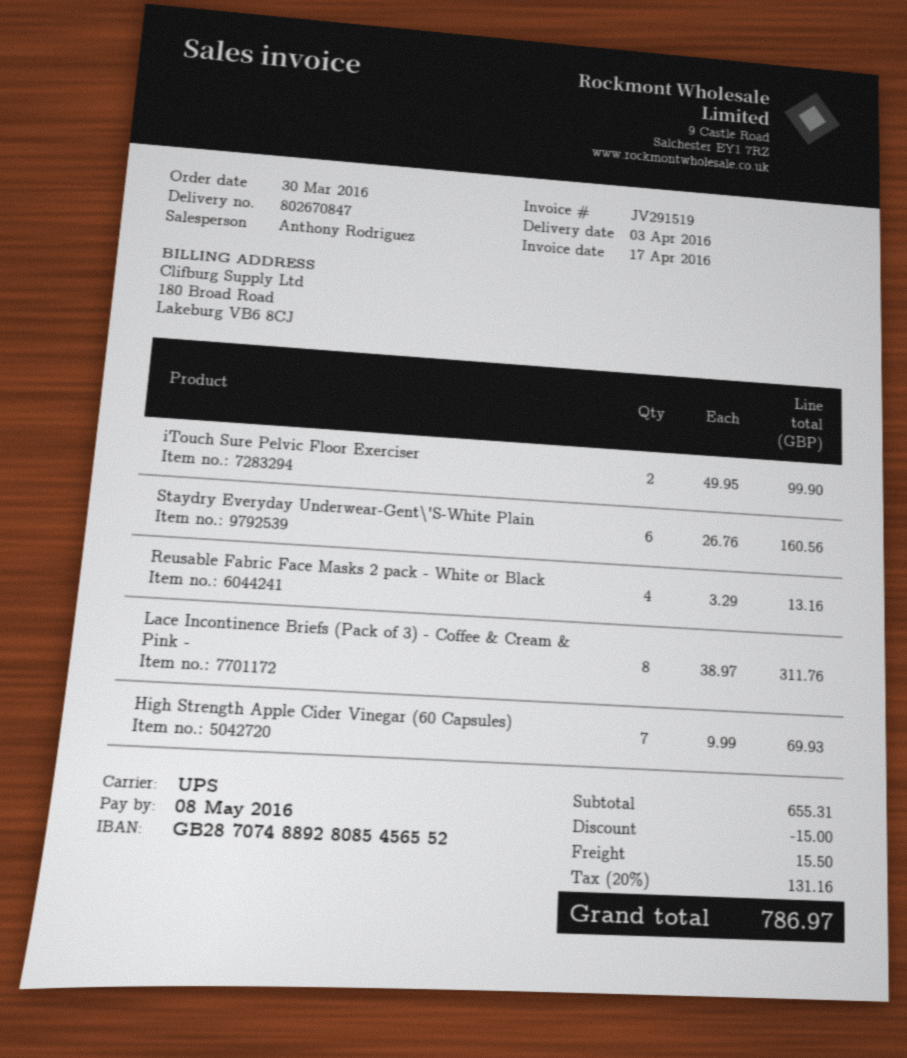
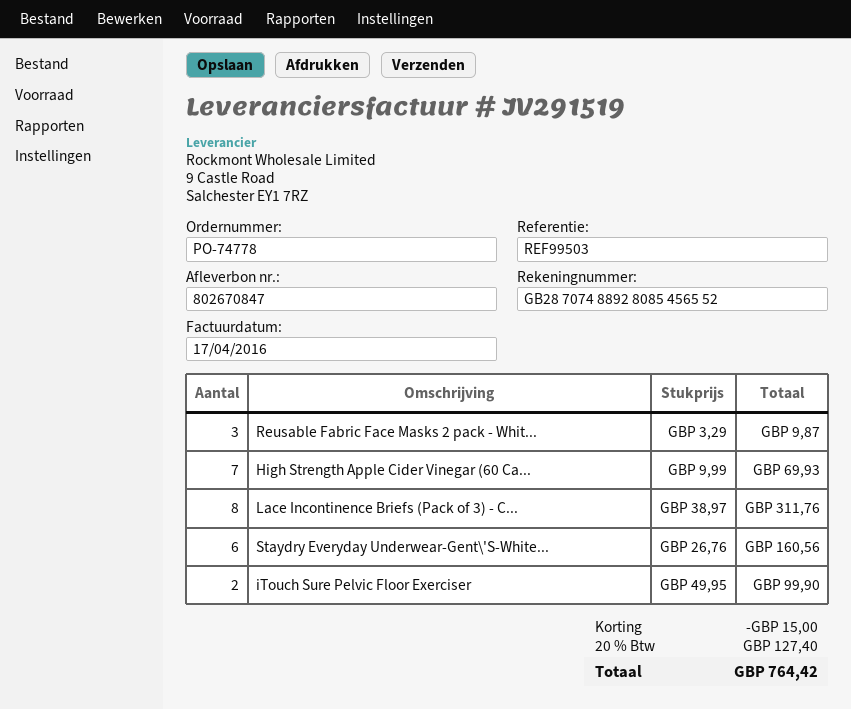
Reusable Fabric Face Masks 2 pack - White or Black: 4 x 3.29 = 13.16 -> 3 x 3.29 = 9.87
shipping: 15.50 -> none
tax: 20% = 131.16 -> 20% = 127.40
total: 786.97 -> 764.42

